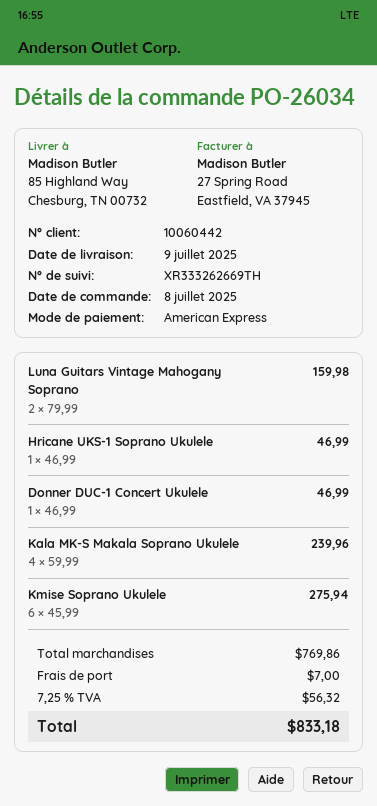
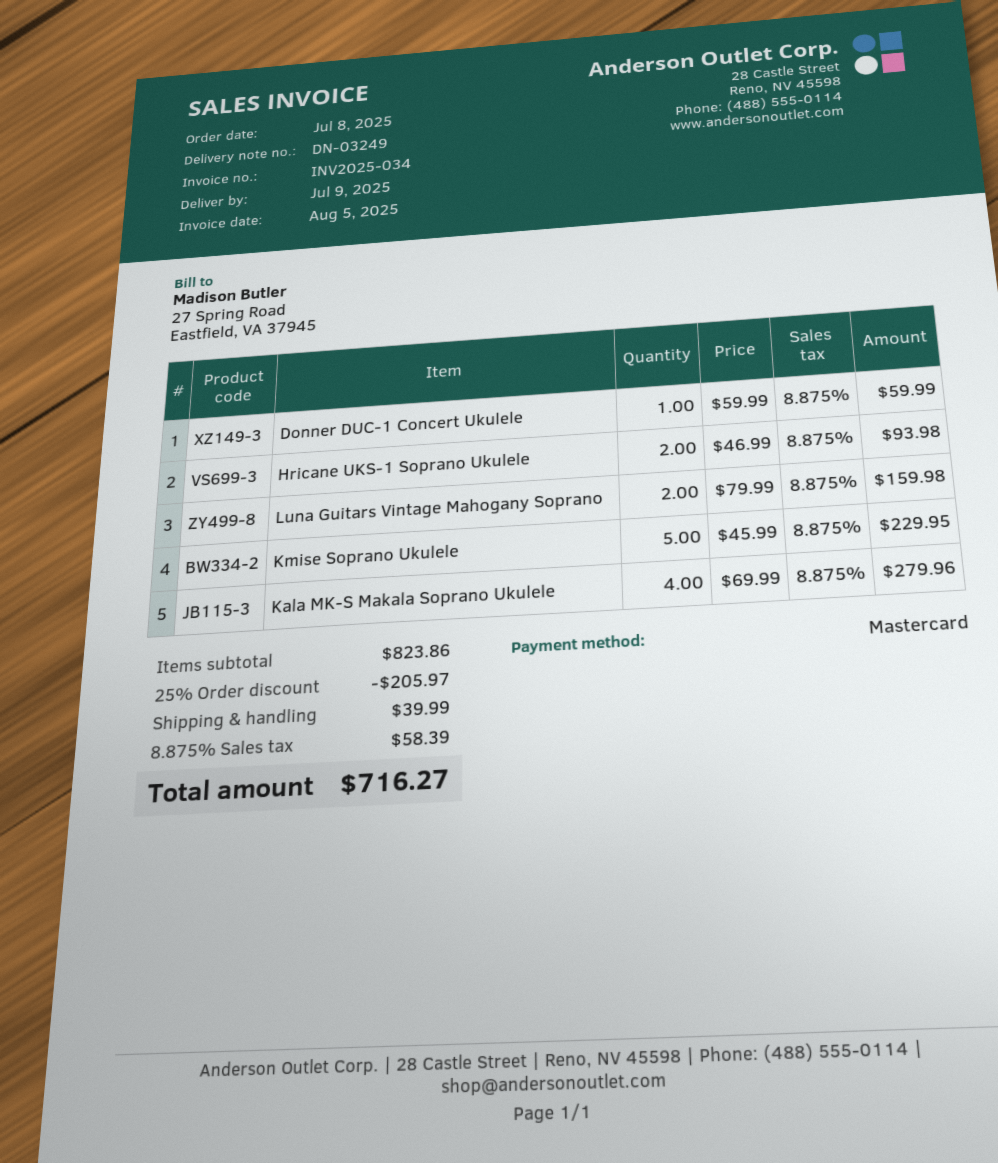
payment method: American Express -> Mastercard
Hricane UKS-1 Soprano Ukulele: 1 x 46.99 = 46.99 -> 2 x 46.99 = 93.98
Donner DUC-1 Concert Ukulele: 1 x 46.99 = 46.99 -> 1 x 59.99 = 59.99
Kala MK-S Makala Soprano Ukulele: 4 x 59.99 = 239.96 -> 4 x 69.99 = 279.96
Kmise Soprano Ukulele: 6 x 45.99 = 275.94 -> 5 x 45.99 = 229.95
subtotal: 769.86 -> 823.86
discount: none -> 25% = 205.97
shipping: 7.00 -> 39.99
tax: 7.25% = 56.32 -> 8.875% = 58.39
total: 833.18 -> 716.27

